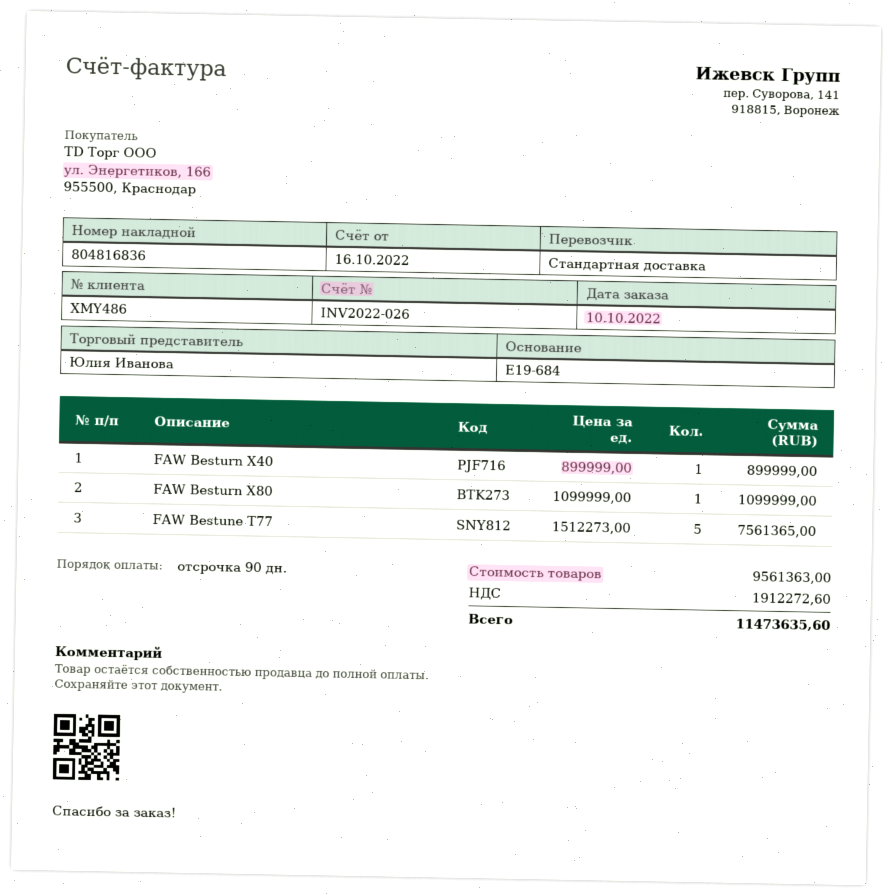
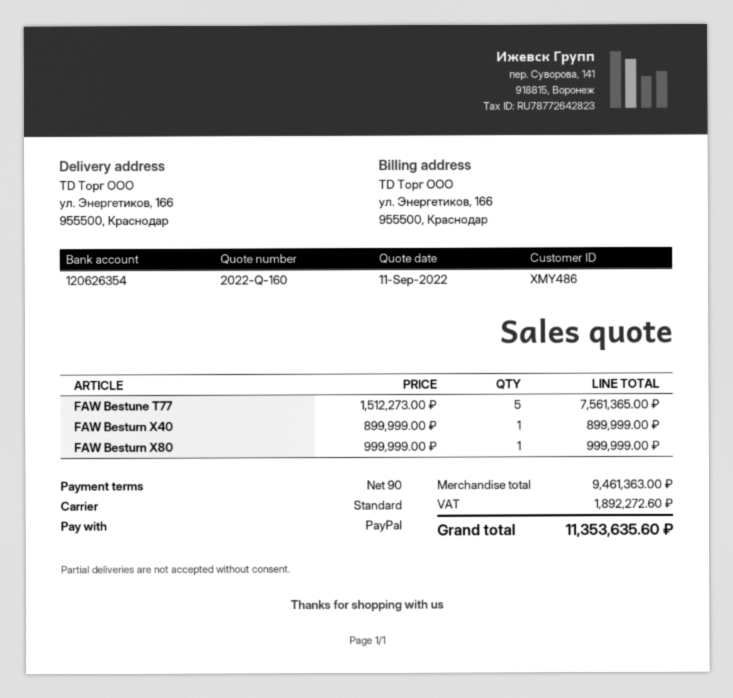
FAW Besturn X80: 1 x 1099999.00 = 1099999.00 -> 1 x 999999.00 = 999999.00
subtotal: 9561363.00 -> 9461363.00
tax: 1912272.60 -> 1892272.60
total: 11473635.60 -> 11353635.60

